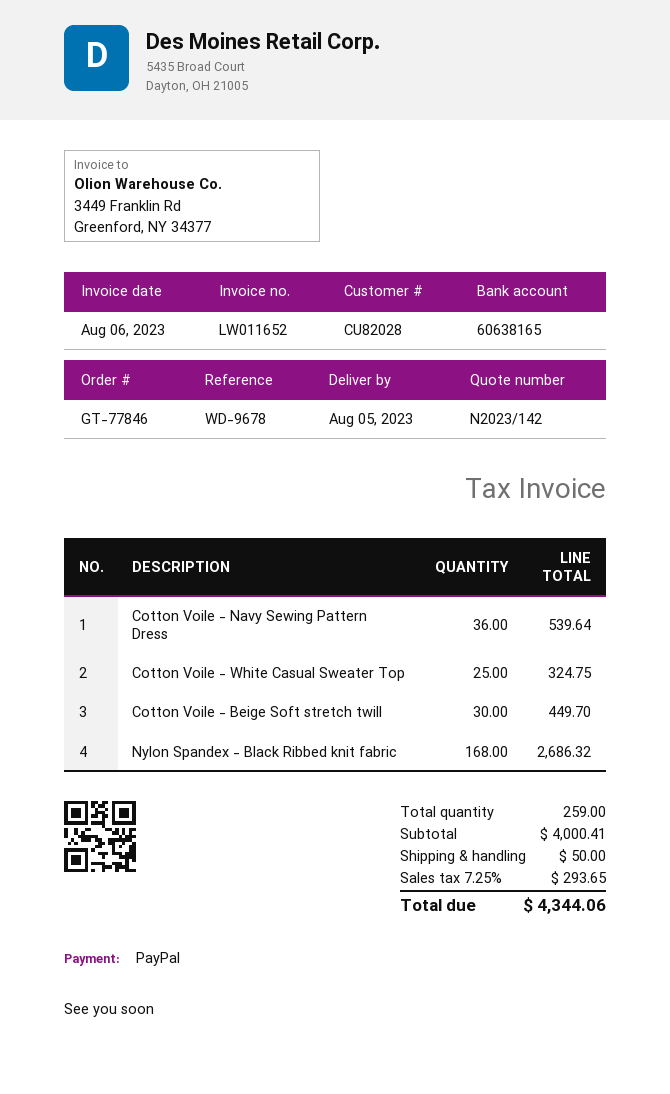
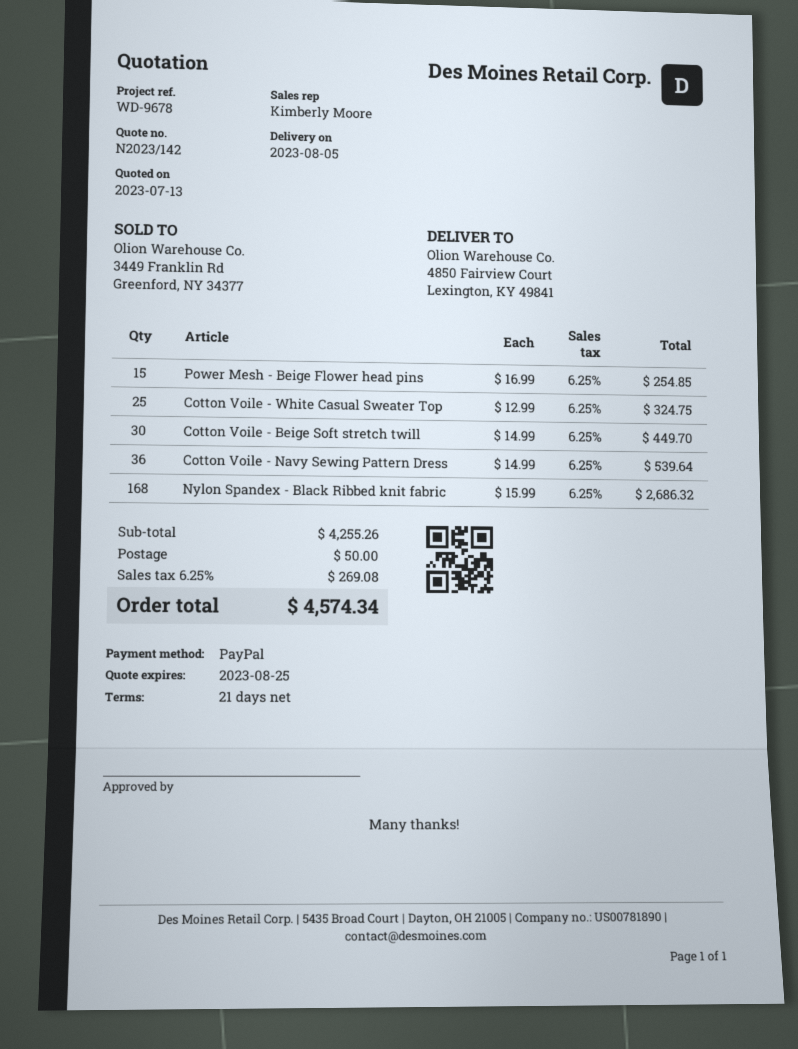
Power Mesh - Beige Flower head pins: none -> 15 for 254.85
subtotal: 4000.41 -> 4255.26
tax: 7.25% = 293.65 -> 6.25% = 269.08
total: 4344.06 -> 4574.34

